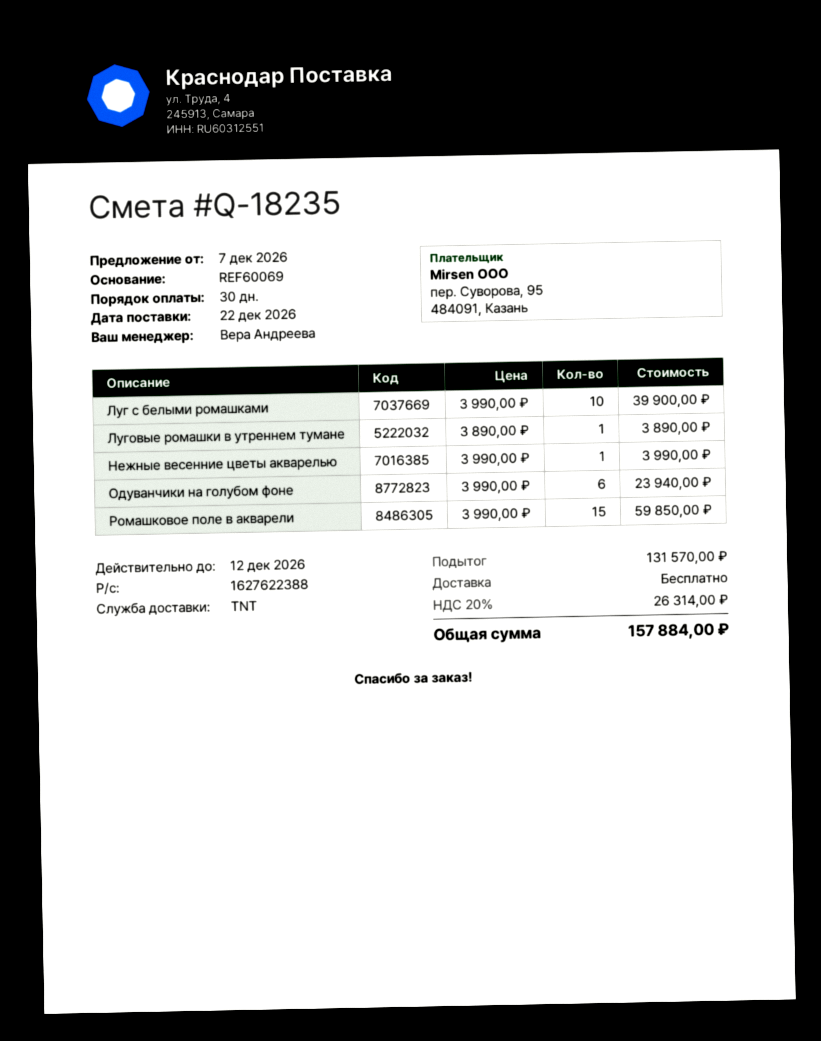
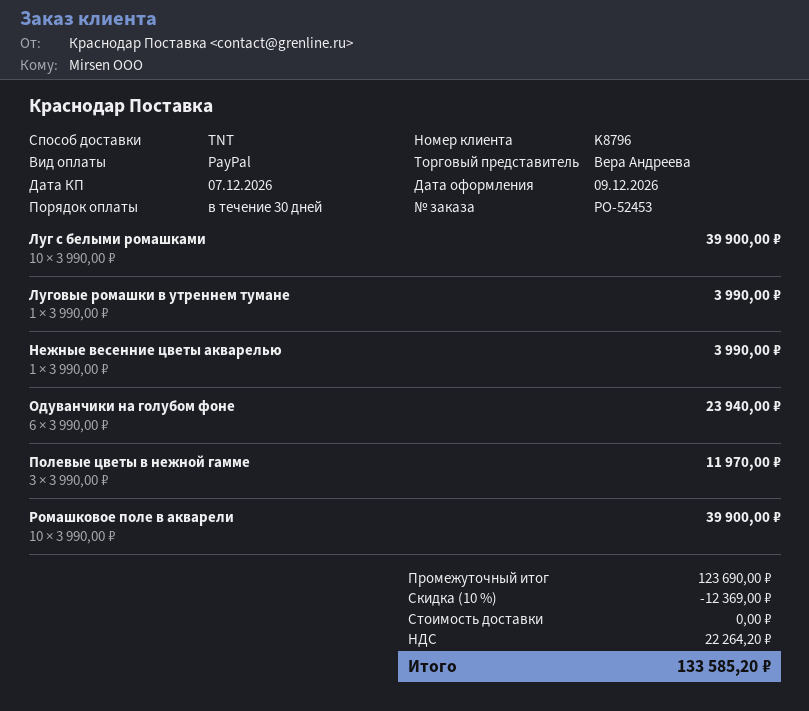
Луговые ромашки в утреннем тумане: 1 x 3890.00 = 3890.00 -> 1 x 3990.00 = 3990.00
Ромашковое поле в акварели: 15 x 3990.00 = 59850.00 -> 10 x 3990.00 = 39900.00
Полевые цветы в нежной гамме: none -> 3 x 3990.00 = 11970.00
subtotal: 131570.00 -> 123690.00
discount: none -> 10% = 12369.00
tax: 26314.00 -> 22264.20
total: 157884.00 -> 133585.20

